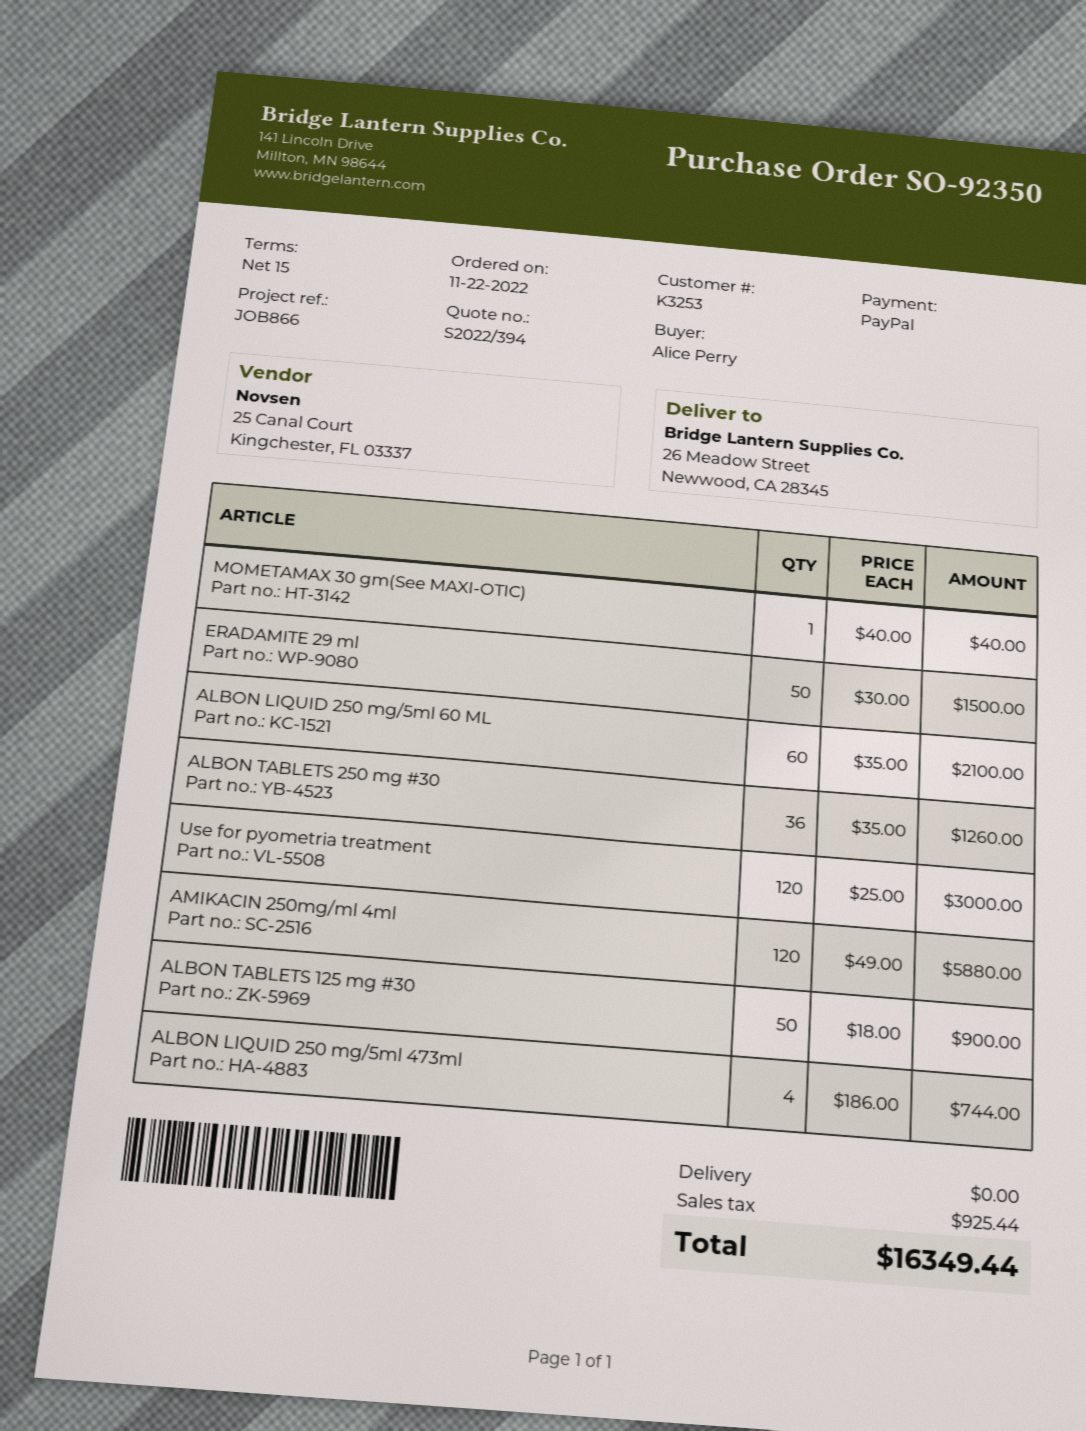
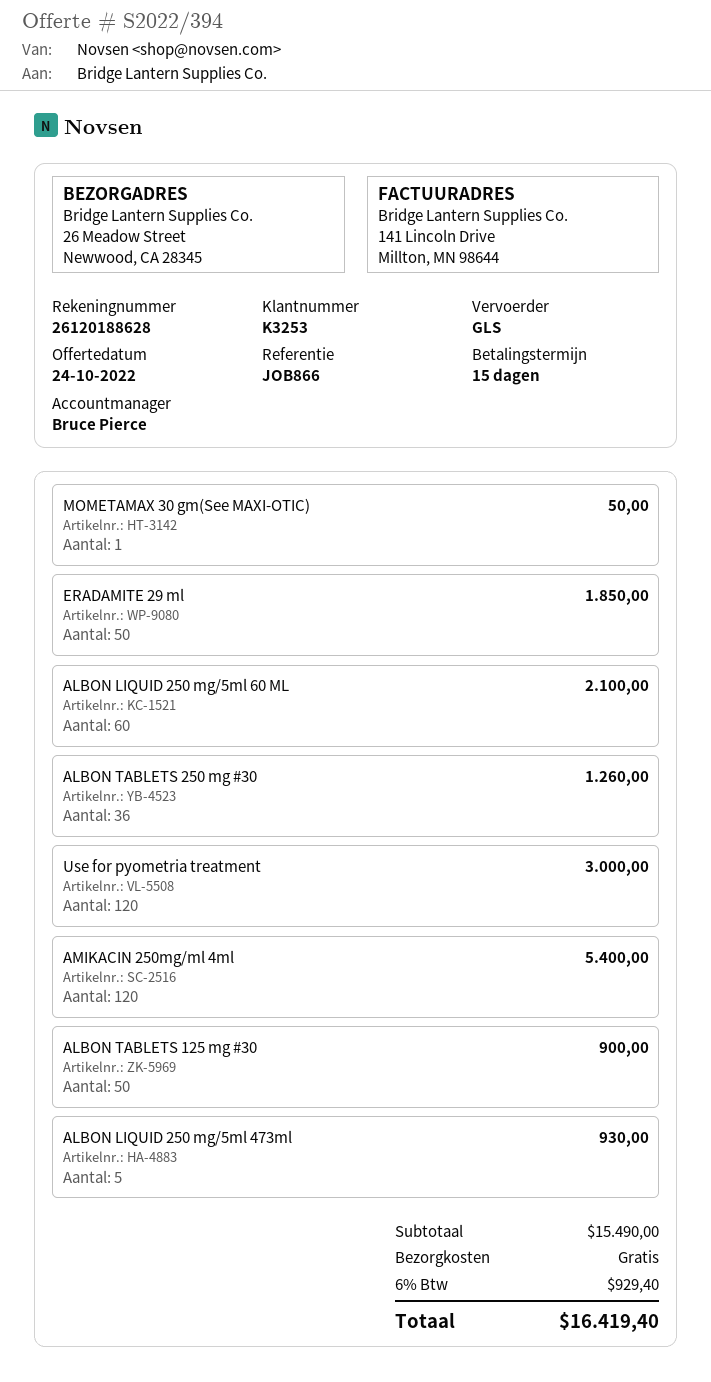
MOMETAMAX 30 gm(See MAXI-OTIC): 1 for 40.00 -> 1 for 50.00
ERADAMITE 29 ml: 50 for 1500.00 -> 50 for 1850.00
AMIKACIN 250mg/ml 4ml: 120 for 5880.00 -> 120 for 5400.00
ALBON LIQUID 250 mg/5ml 473ml: 4 for 744.00 -> 5 for 930.00
tax: 925.44 -> 929.40
total: 16349.44 -> 16419.40

